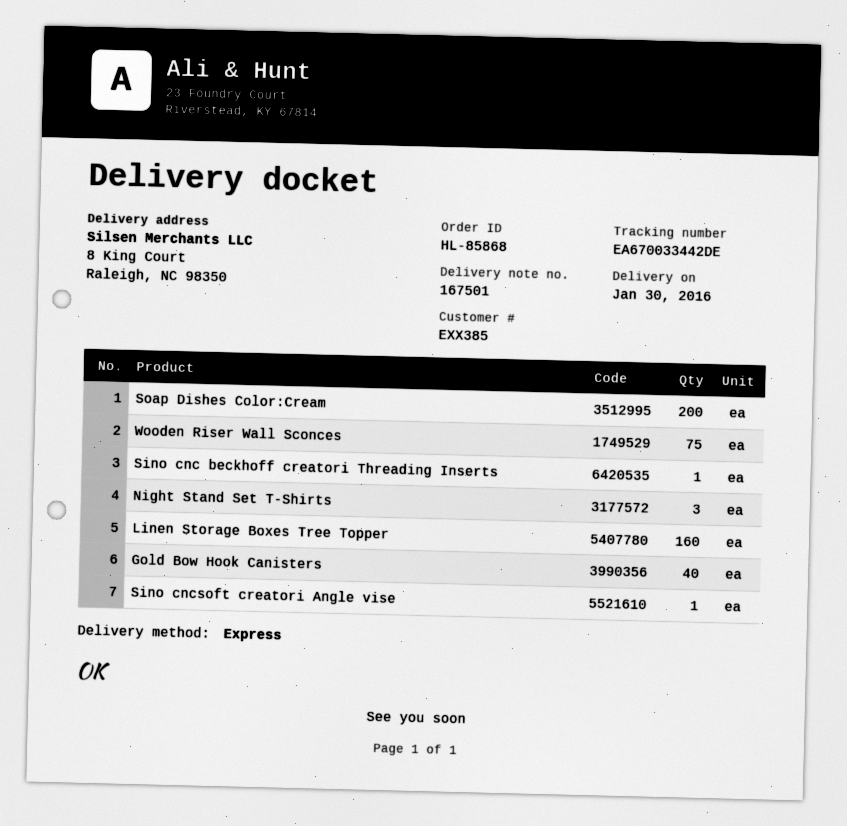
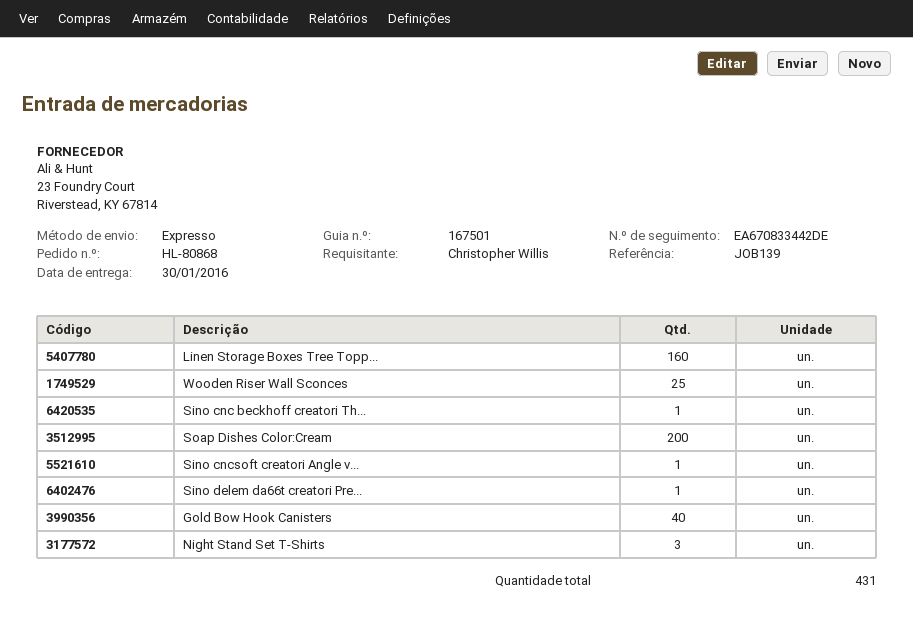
order number: HL-85868 -> HL-80868
tracking number: EA670033442DE -> EA670833442DE
Wooden Riser Wall Sconces: 75 -> 25
Sino delem da66t creatori Pre...: none -> 1

